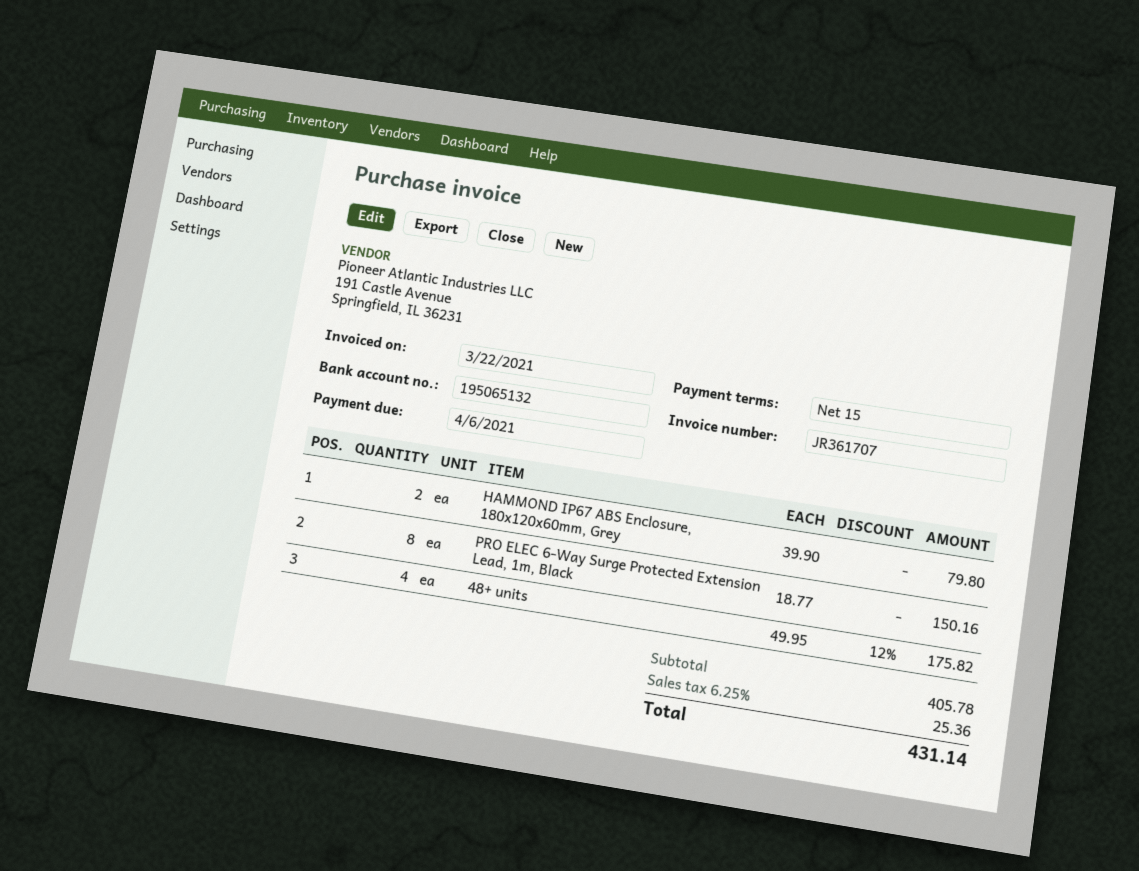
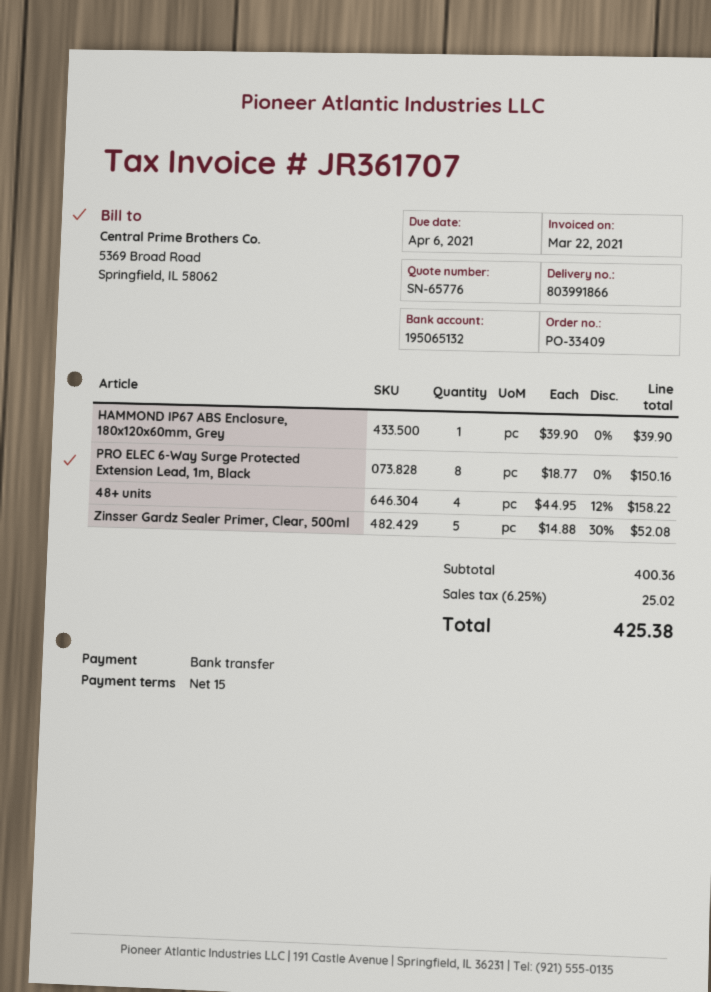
HAMMOND IP67 ABS Enclosure, 180x120x60mm, Grey: 2 x 39.90 = 79.80 -> 1 x 39.90 = 39.90
48+ units: 4 x 49.95 - 12% = 175.82 -> 4 x 44.95 - 12% = 158.22
Zinsser Gardz Sealer Primer, Clear, 500ml: none -> 5 x 14.88 - 30% = 52.08
subtotal: 405.78 -> 400.36
tax: 6.25% = 25.36 -> 6.25% = 25.02
total: 431.14 -> 425.38

